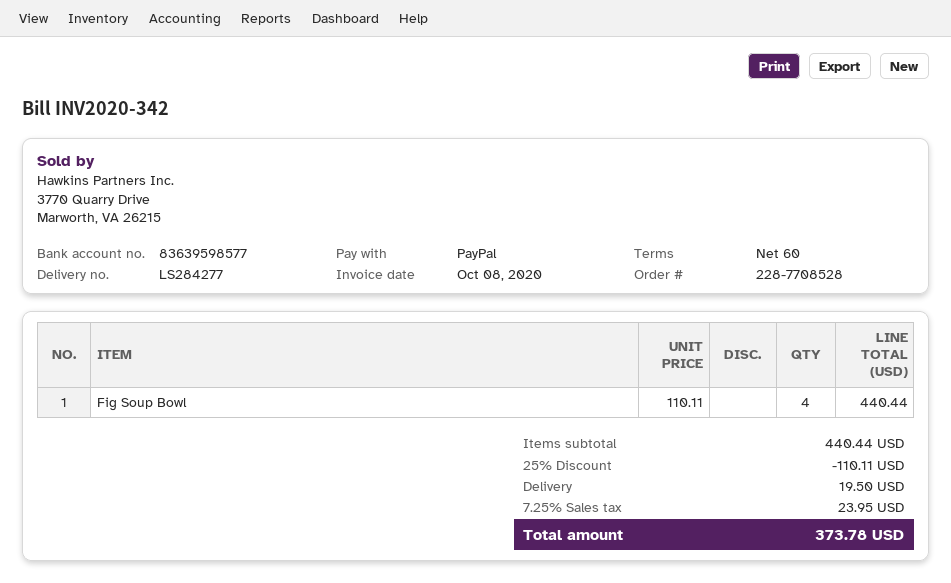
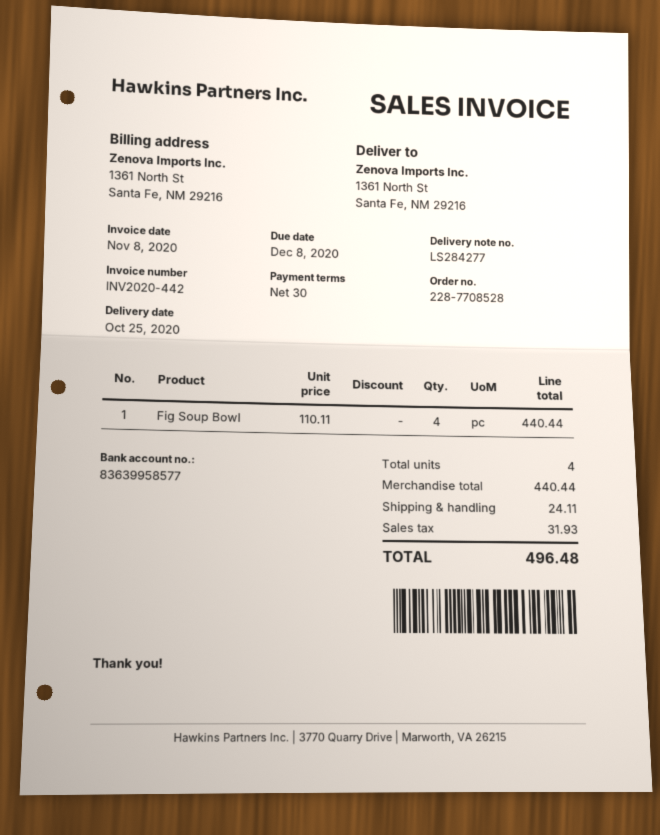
invoice number: INV2020-342 -> INV2020-442
invoice date: 2020-10-08 -> 2020-11-08
payment terms: 60 days -> 30 days
bank account: 83639598577 -> 83639958577
discount: 25% = 110.11 -> none
shipping: 19.50 -> 24.11
tax: 23.95 -> 31.93
total: 373.78 -> 496.48

